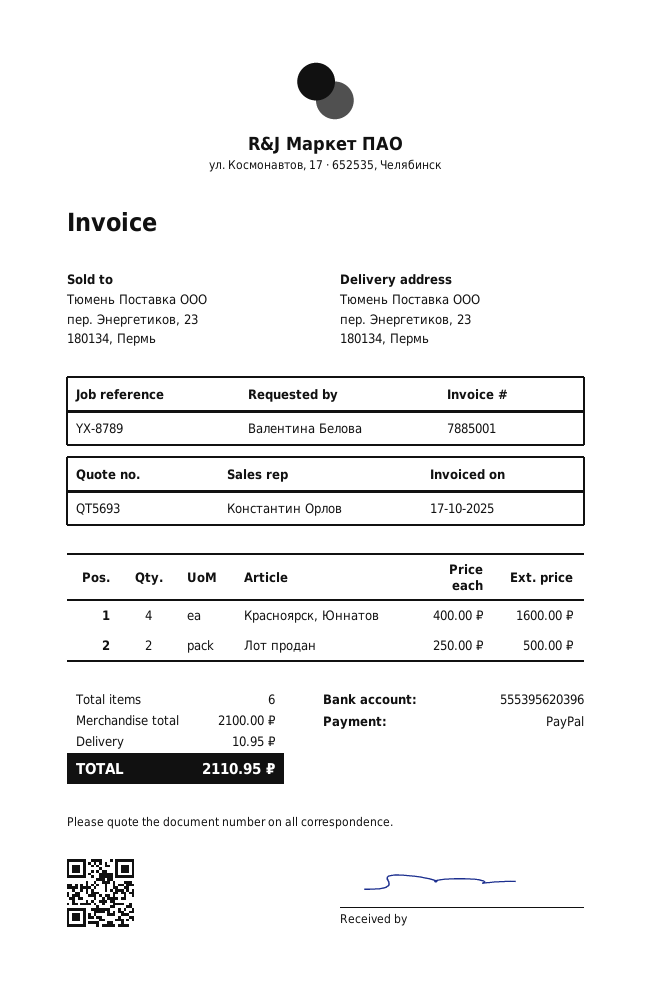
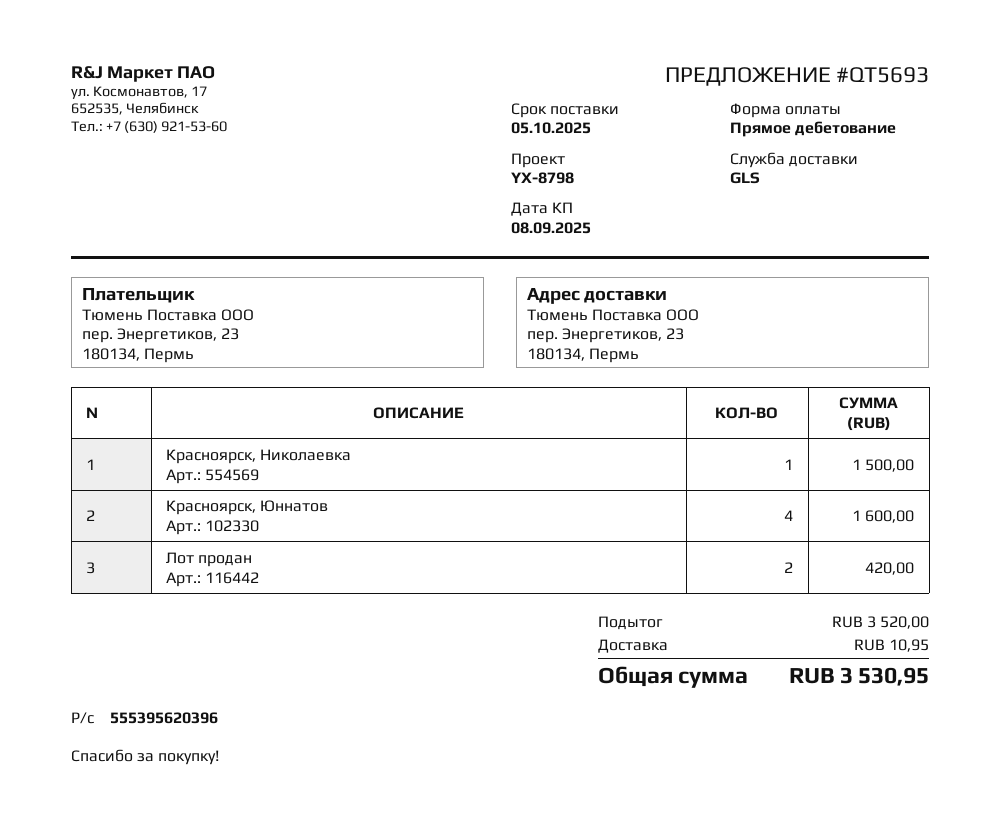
reference: YX-8789 -> YX-8798
payment method: PayPal -> direct debit
Лот продан: 2 for 500.00 -> 2 for 420.00
Красноярск, Николаевка: none -> 1 for 1500.00
subtotal: 2100.00 -> 3520.00
total: 2110.95 -> 3530.95

